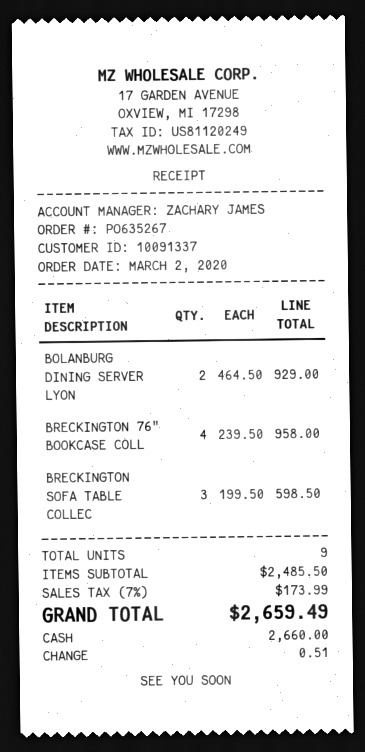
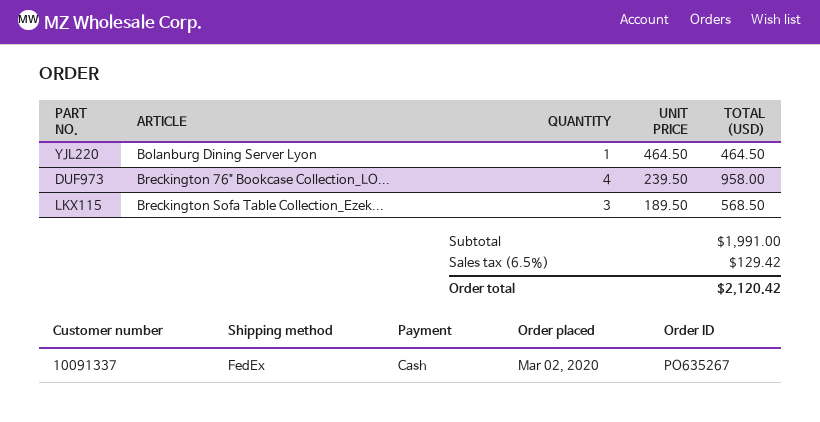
BOLANBURG DINING SERVER LYON: 2 x 464.50 = 929.00 -> 1 x 464.50 = 464.50
BRECKINGTON SOFA TABLE COLLEC: 3 x 199.50 = 598.50 -> 3 x 189.50 = 568.50
subtotal: 2485.50 -> 1991.00
tax: 7% = 173.99 -> 6.5% = 129.42
total: 2659.49 -> 2120.42

